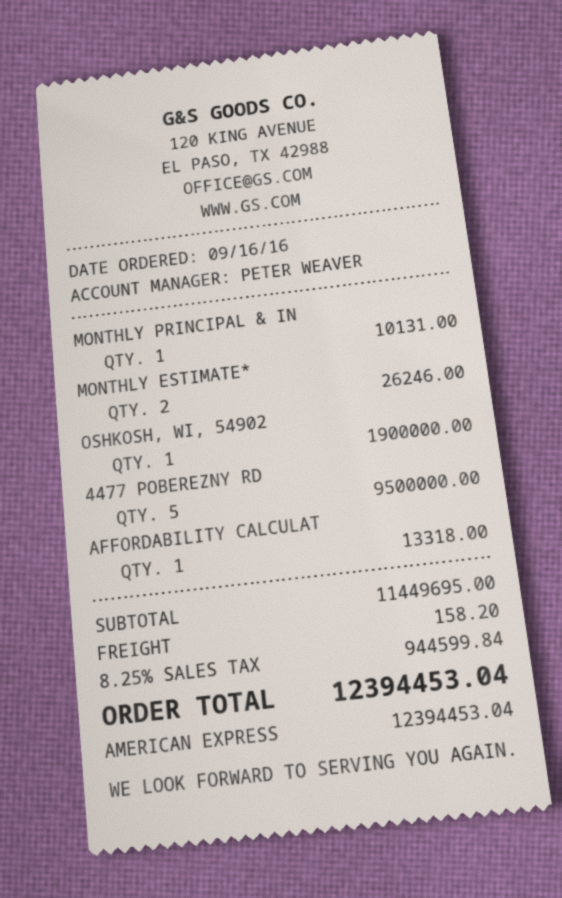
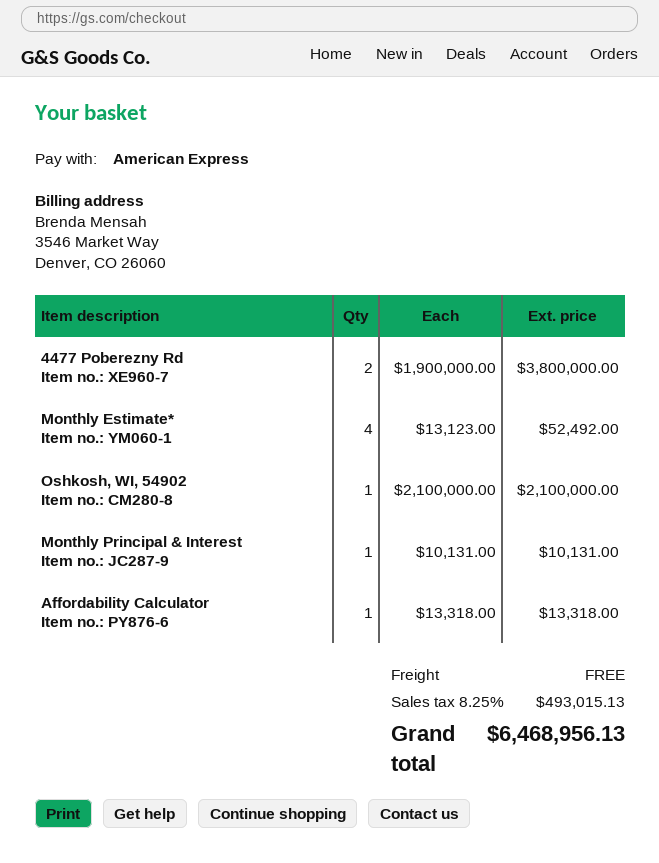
MONTHLY ESTIMATE*: 2 for 26246.00 -> 4 for 52492.00
OSHKOSH, WI, 54902: 1 for 1900000.00 -> 1 for 2100000.00
4477 POBEREZNY RD: 5 for 9500000.00 -> 2 for 3800000.00
shipping: 158.20 -> 0.00
tax: 8.25% = 944599.84 -> 8.25% = 493015.13
total: 12394453.04 -> 6468956.13

